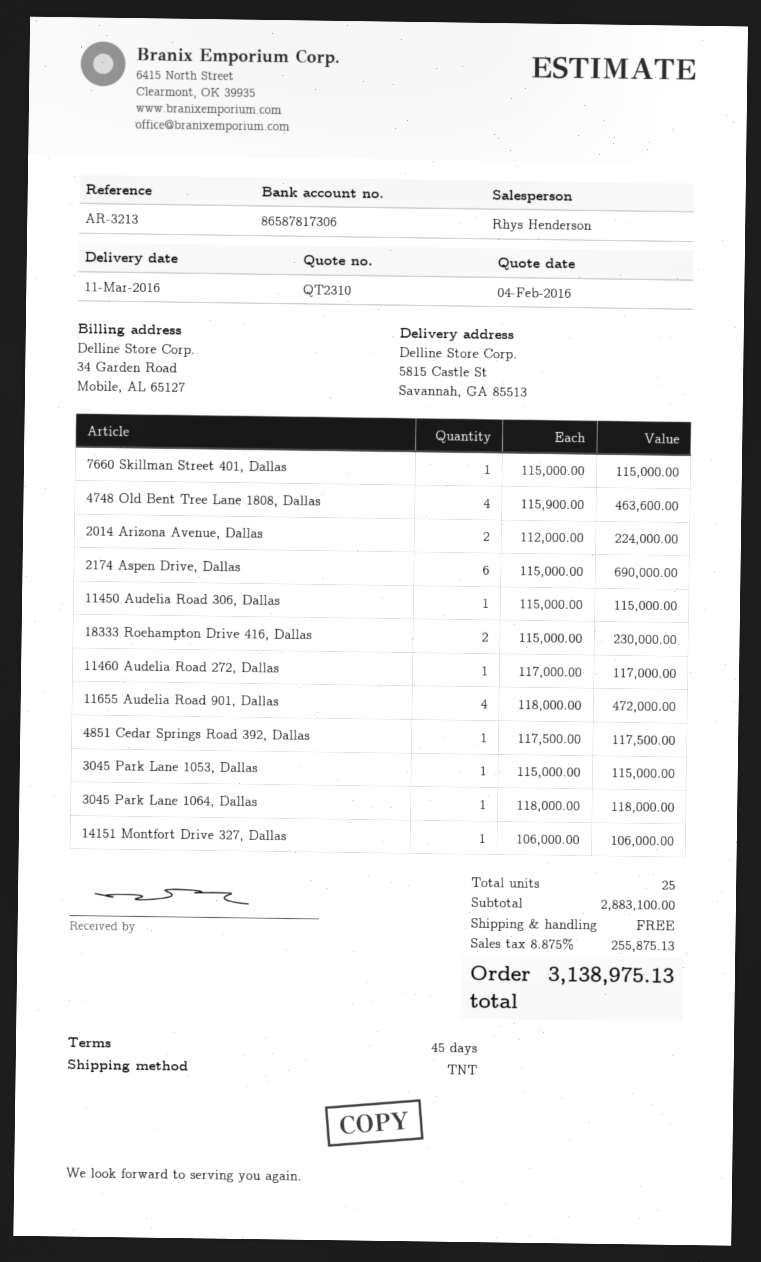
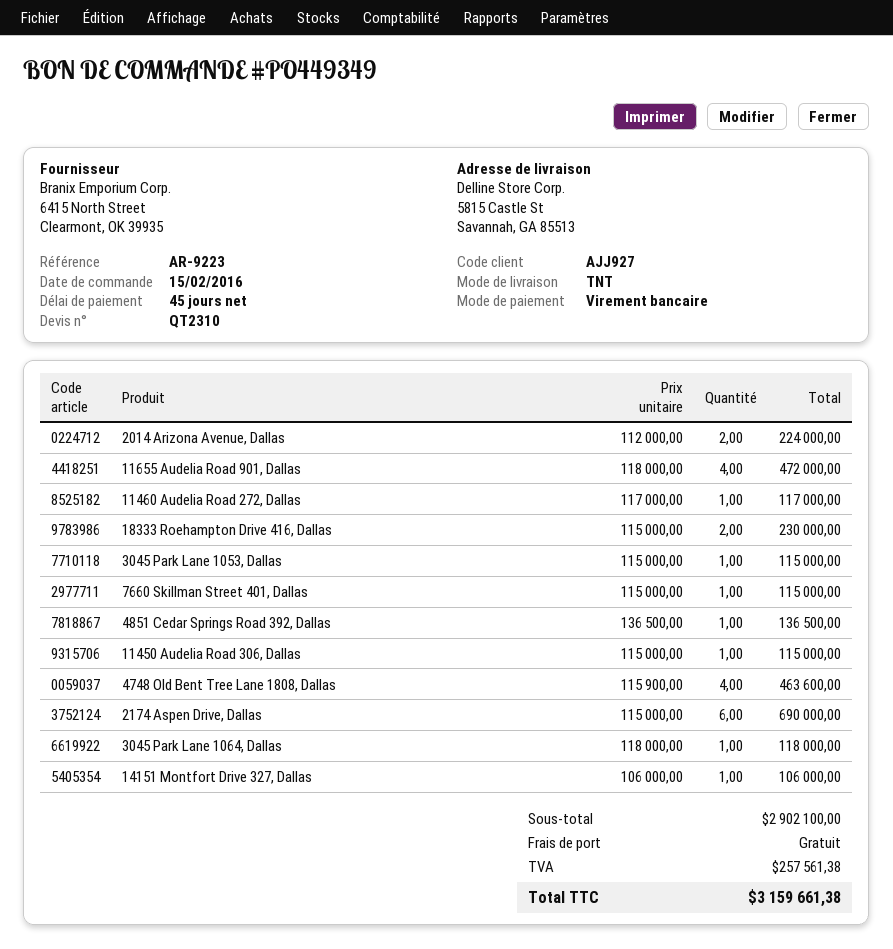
reference: AR-3213 -> AR-9223
4851 Cedar Springs Road 392, Dallas: 1 x 117500.00 = 117500.00 -> 1 x 136500.00 = 136500.00
subtotal: 2883100.00 -> 2902100.00
tax: 255875.13 -> 257561.38
total: 3138975.13 -> 3159661.38

